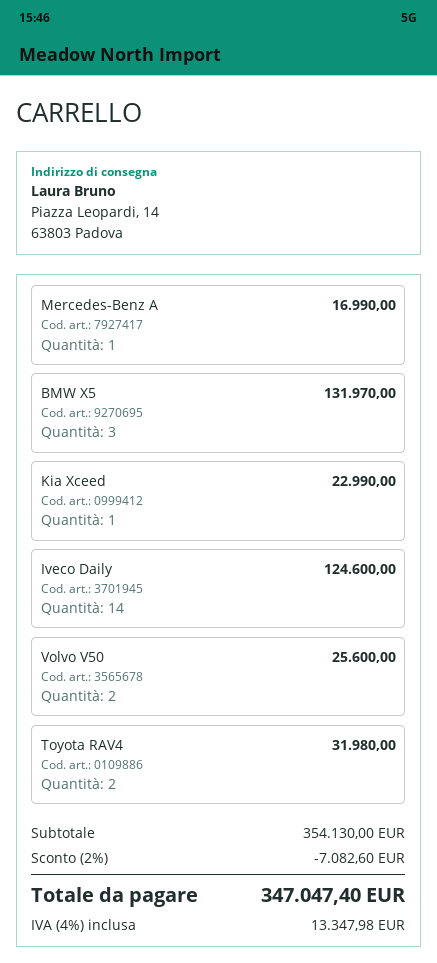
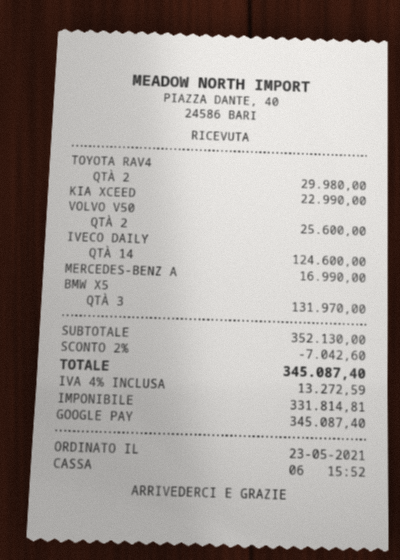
Toyota RAV4: 2 for 31980.00 -> 2 for 29980.00
subtotal: 354130.00 -> 352130.00
discount: 2% = 7082.60 -> 2% = 7042.60
tax: 4% = 13347.98 -> 4% = 13272.59
total: 347047.40 -> 345087.40

